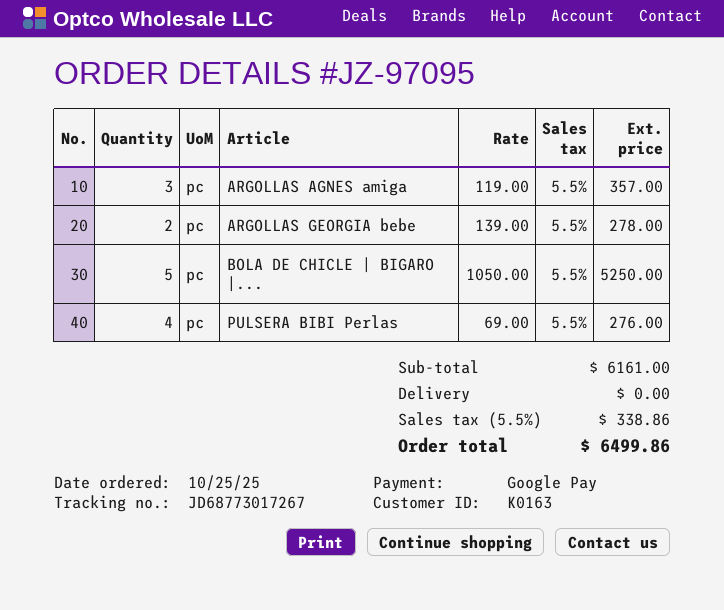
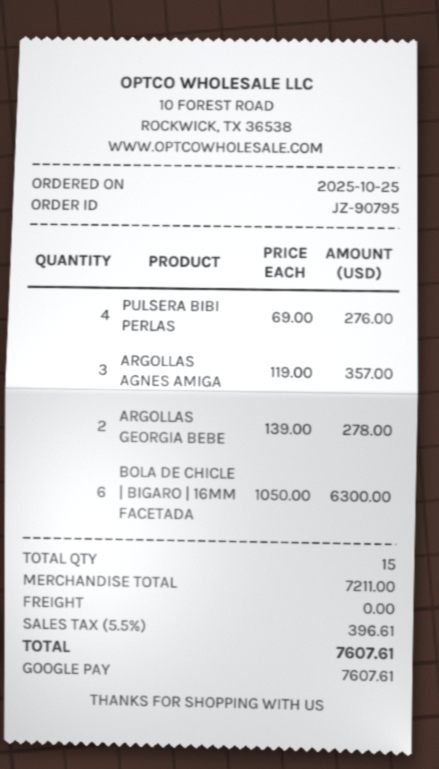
order number: JZ-97095 -> JZ-90795
BOLA DE CHICLE | BIGARO |...: 5 x 1050.00 = 5250.00 -> 6 x 1050.00 = 6300.00
subtotal: 6161.00 -> 7211.00
tax: 5.5% = 338.86 -> 5.5% = 396.61
total: 6499.86 -> 7607.61

